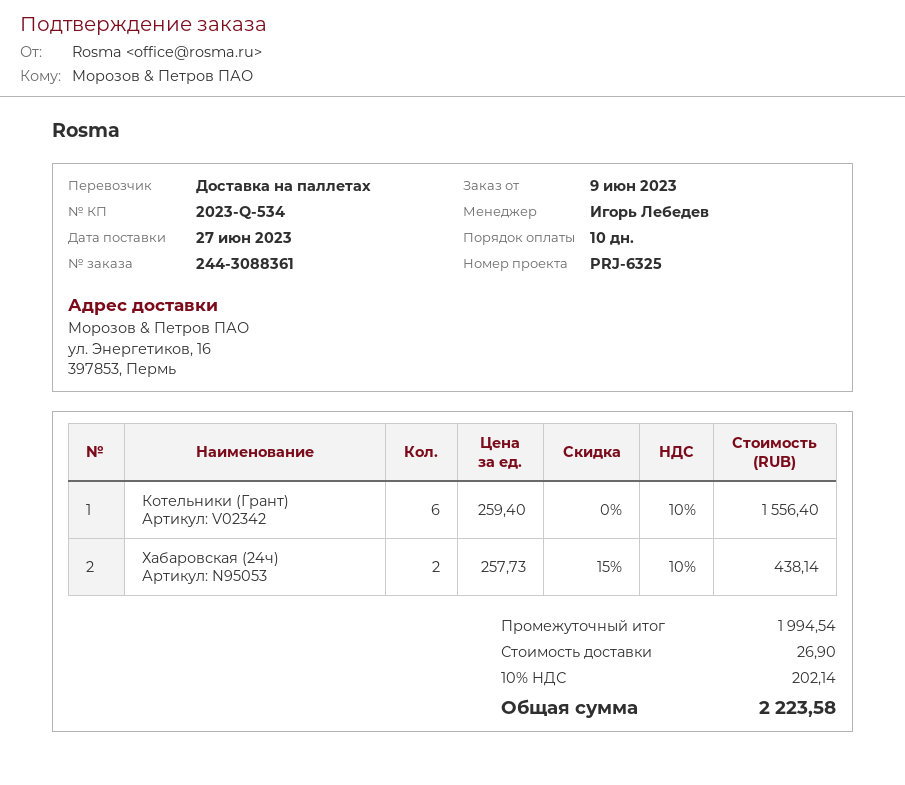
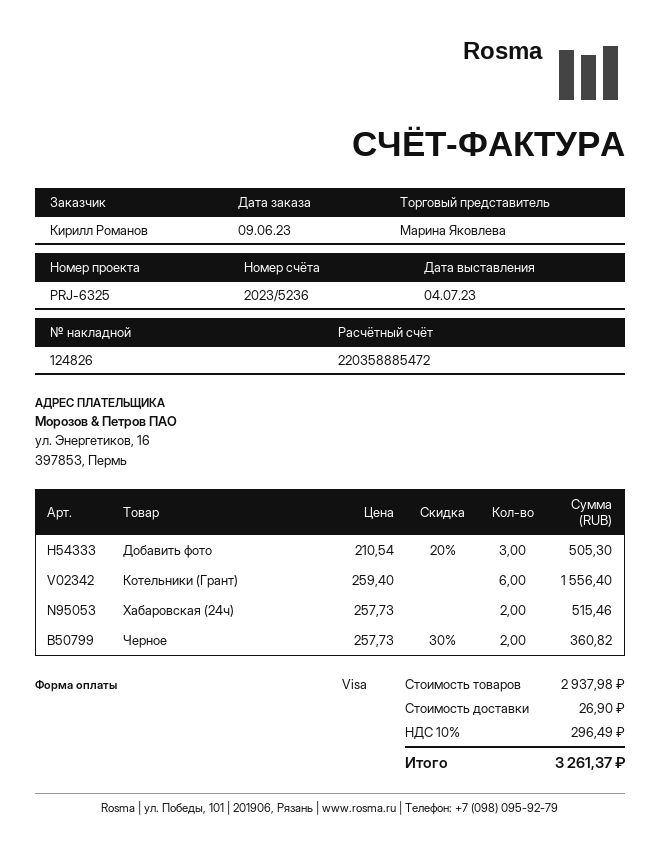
sales rep: Игорь Лебедев -> Марина Яковлева
Хабаровская (24ч): 2 x 257.73 - 15% = 438.14 -> 2 x 257.73 = 515.46
Добавить фото: none -> 3 x 210.54 - 20% = 505.30
Черное: none -> 2 x 257.73 - 30% = 360.82
subtotal: 1994.54 -> 2937.98
tax: 10% = 202.14 -> 10% = 296.49
total: 2223.58 -> 3261.37

